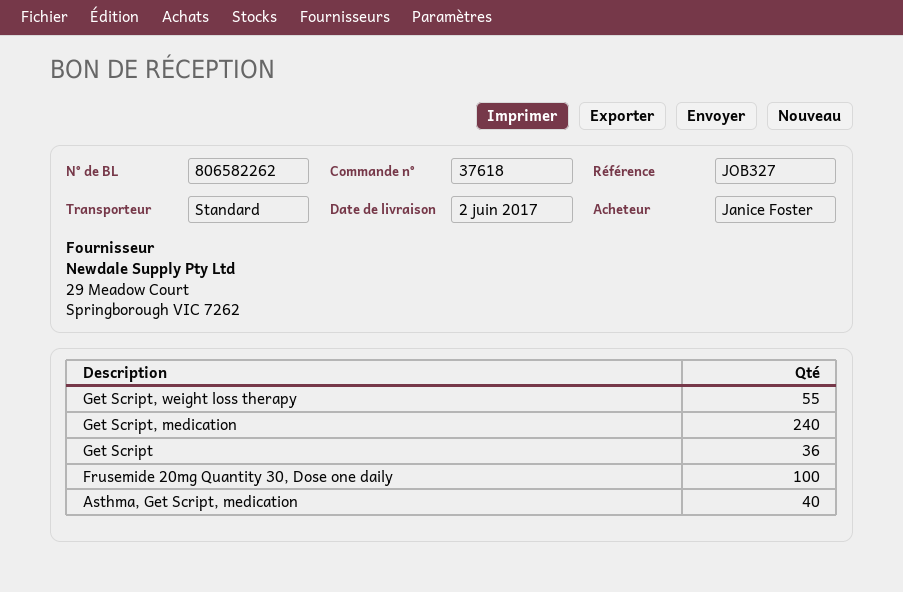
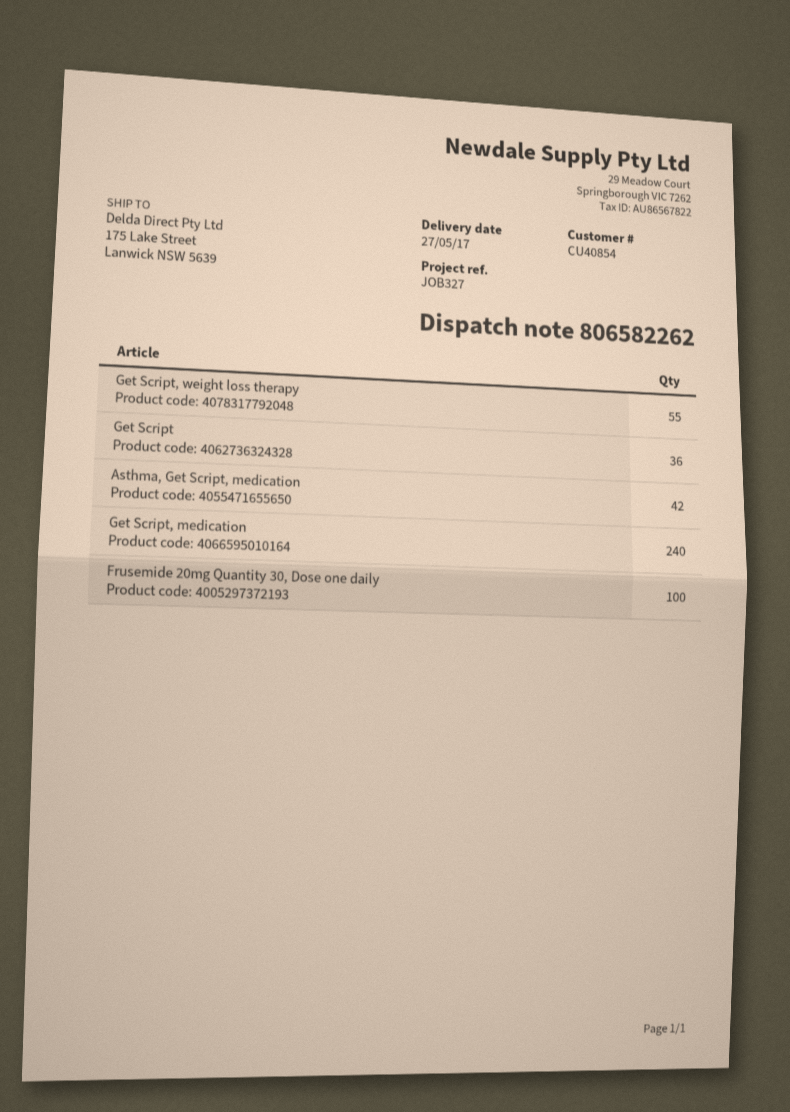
delivery date: 2017-06-02 -> 2017-05-27
Asthma, Get Script, medication: 40 -> 42

